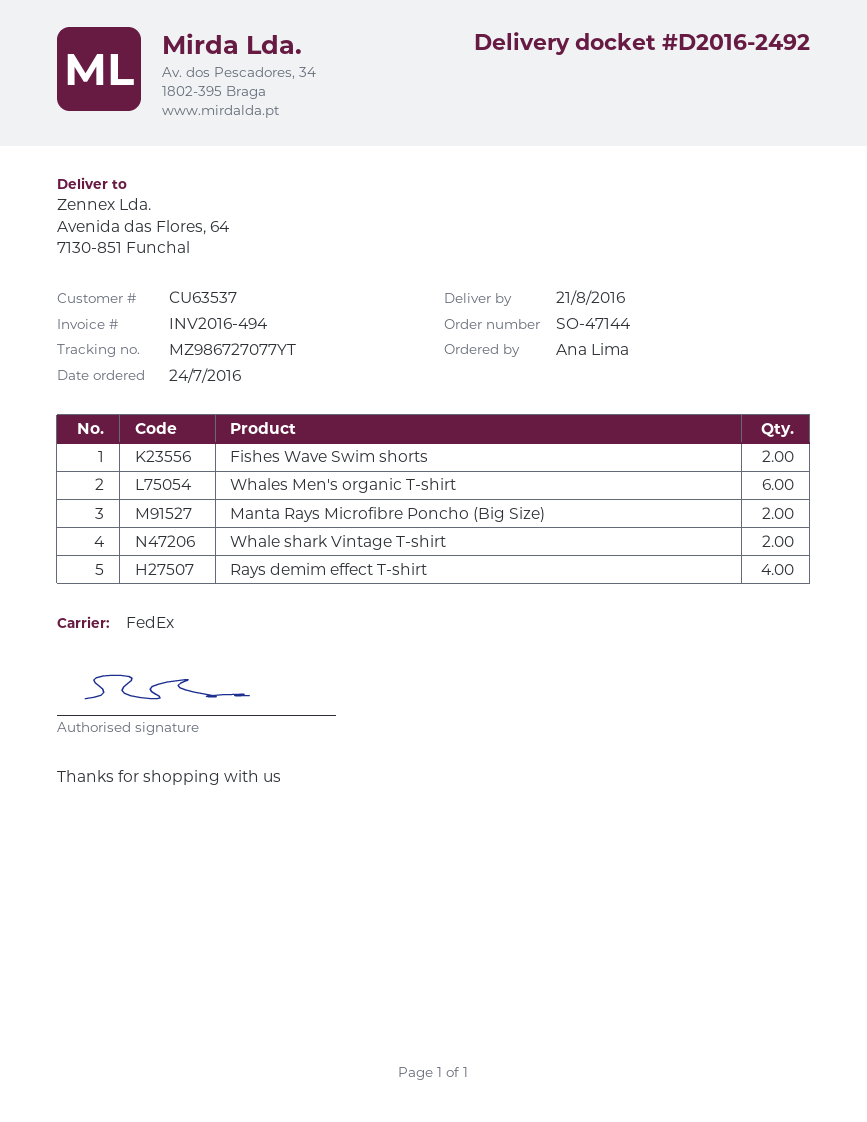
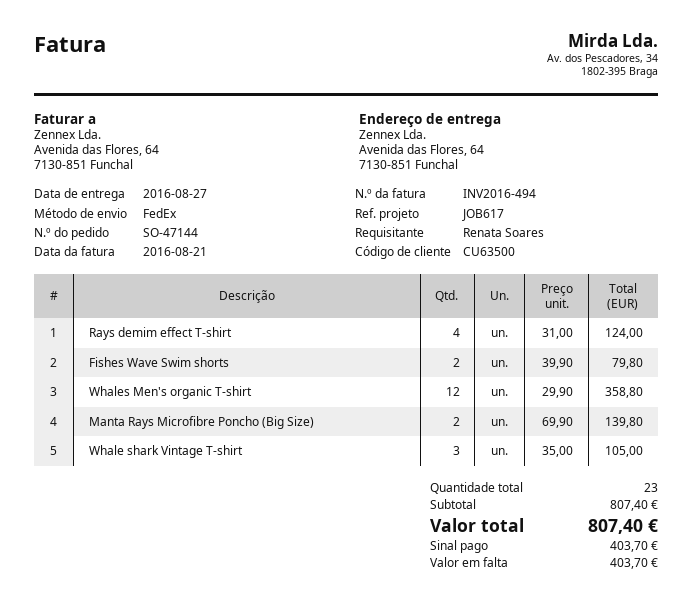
delivery date: 2016-08-21 -> 2016-08-27
customer number: CU63537 -> CU63500
ordered by: Ana Lima -> Renata Soares
Whales Men's organic T-shirt: 6 -> 12
Whale shark Vintage T-shirt: 2 -> 3

